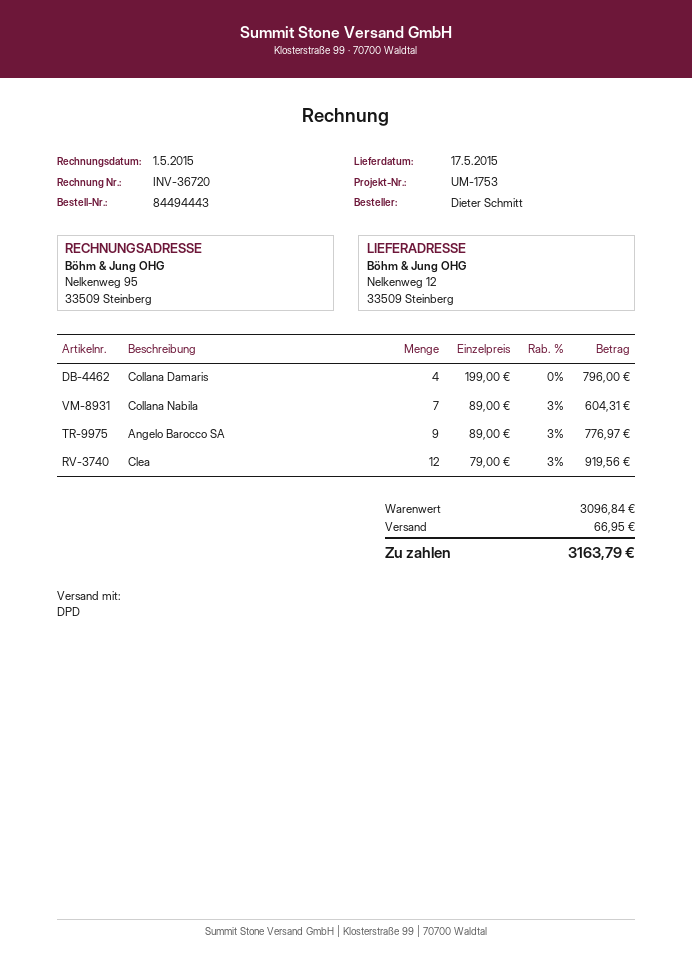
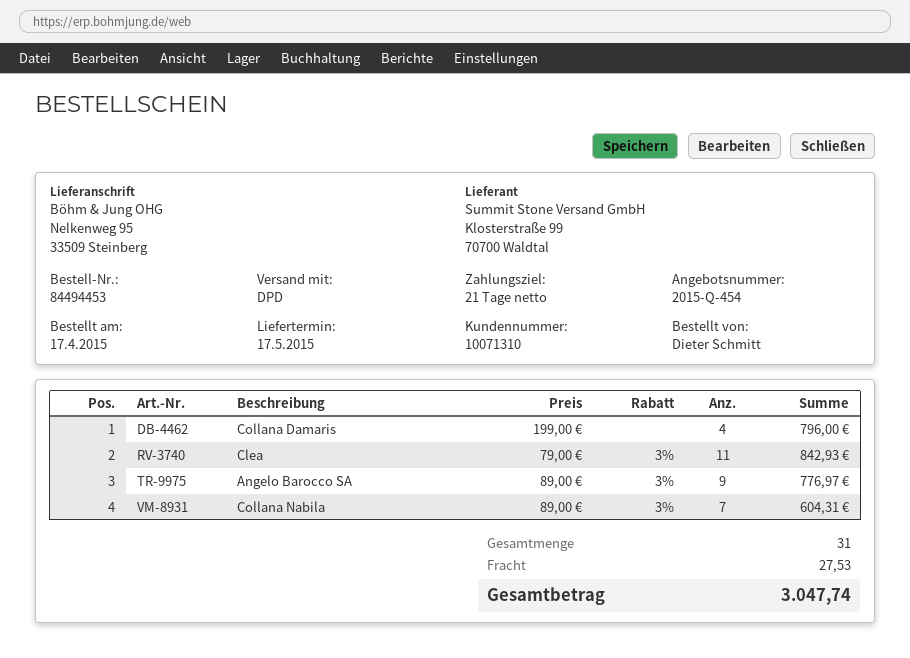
order number: 84494443 -> 84494453
ship to: Nelkenweg 12, 33509 Steinberg -> Nelkenweg 95, 33509 Steinberg
Clea: 12 x 79.00 - 3% = 919.56 -> 11 x 79.00 - 3% = 842.93
shipping: 66.95 -> 27.53
total: 3163.79 -> 3047.74

